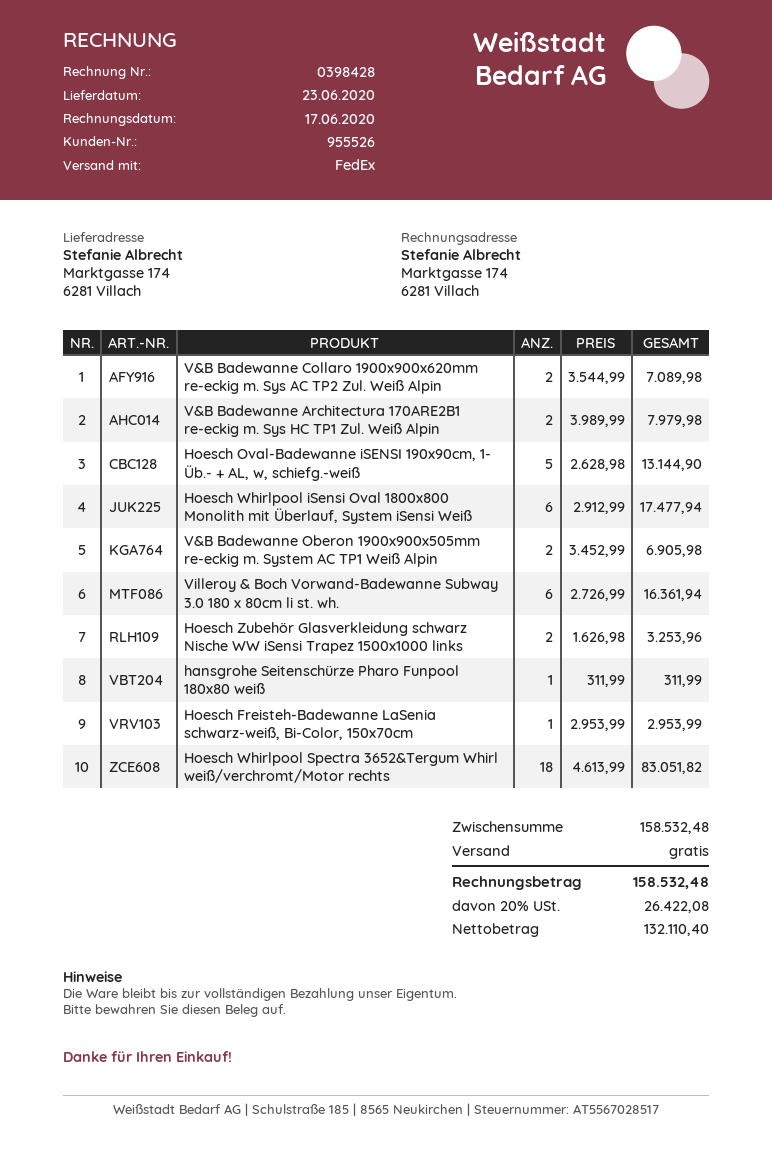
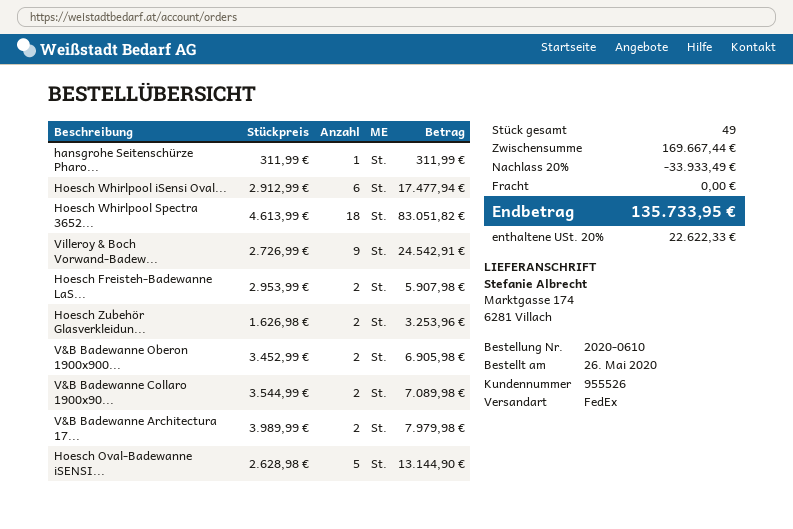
Villeroy & Boch Vorwand-Badewanne Subway 3.0 180 x 80cm li st. wh.: 6 x 2726.99 = 16361.94 -> 9 x 2726.99 = 24542.91
Hoesch Freisteh-Badewanne LaSenia schwarz-weiß, Bi-Color, 150x70cm: 1 x 2953.99 = 2953.99 -> 2 x 2953.99 = 5907.98
subtotal: 158532.48 -> 169667.44
discount: none -> 20% = 33933.49
tax: 20% = 26422.08 -> 20% = 22622.33
total: 158532.48 -> 135733.95

